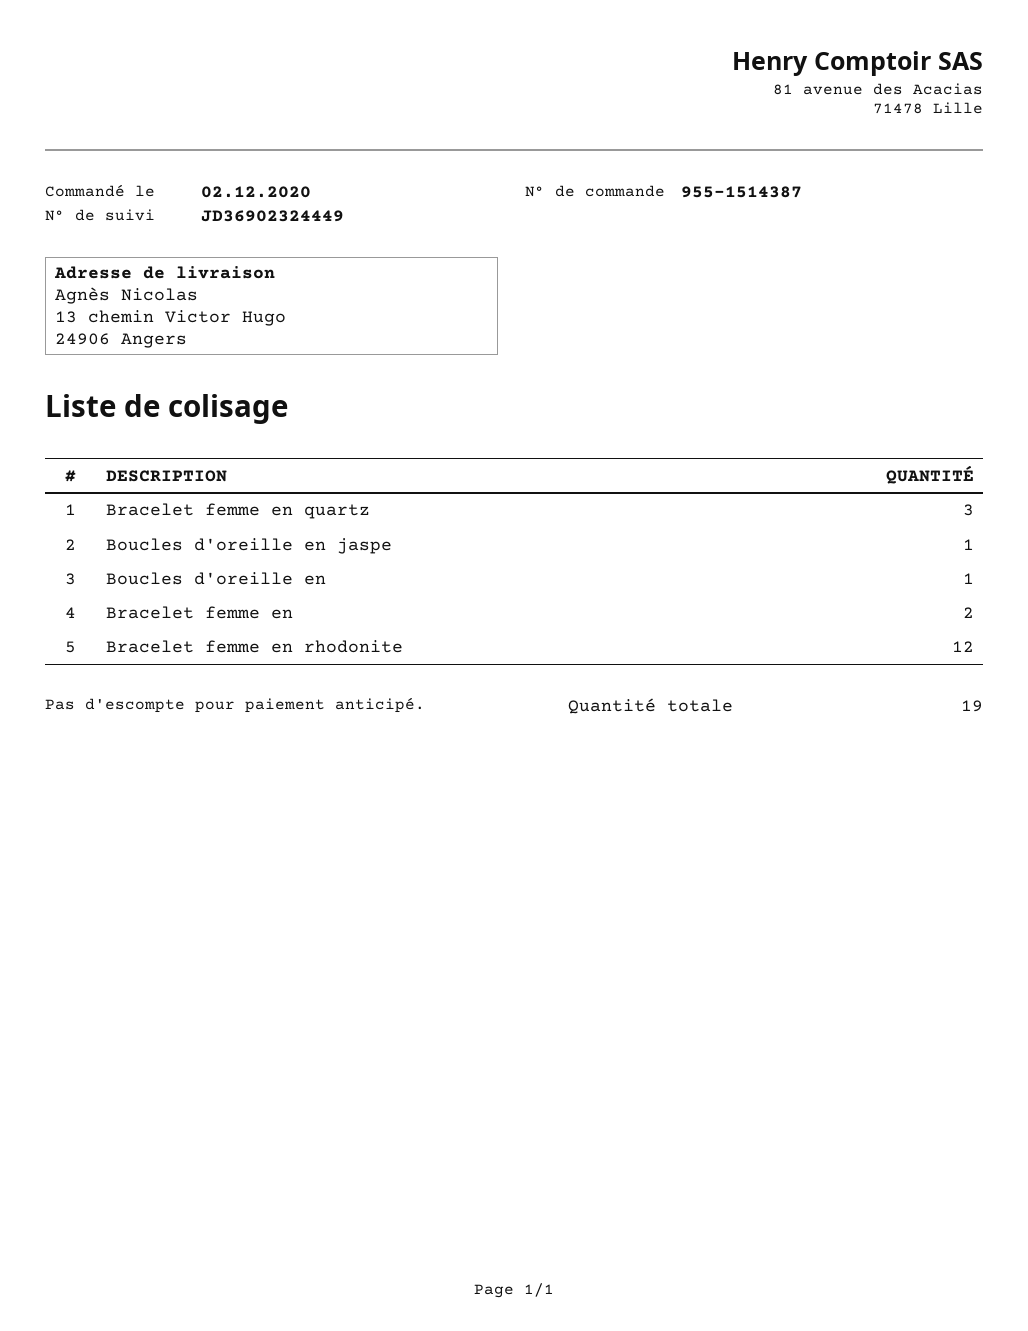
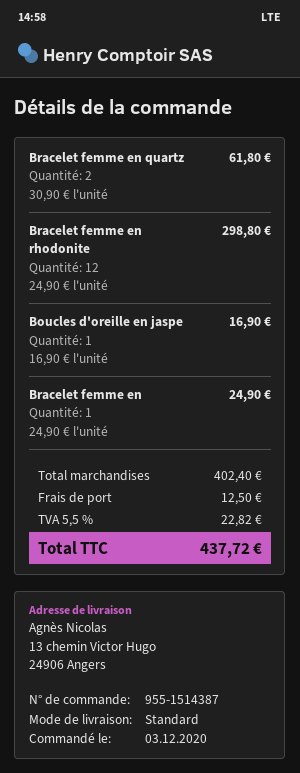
order date: 2020-12-02 -> 2020-12-03
Bracelet femme en quartz: 3 -> 2
Boucles d'oreille en: 1 -> none
Bracelet femme en: 2 -> 1

